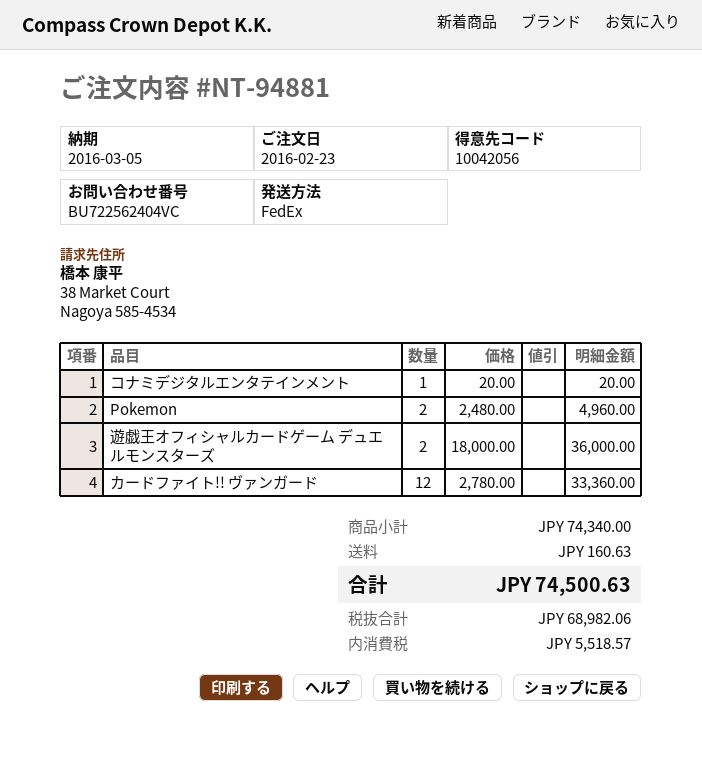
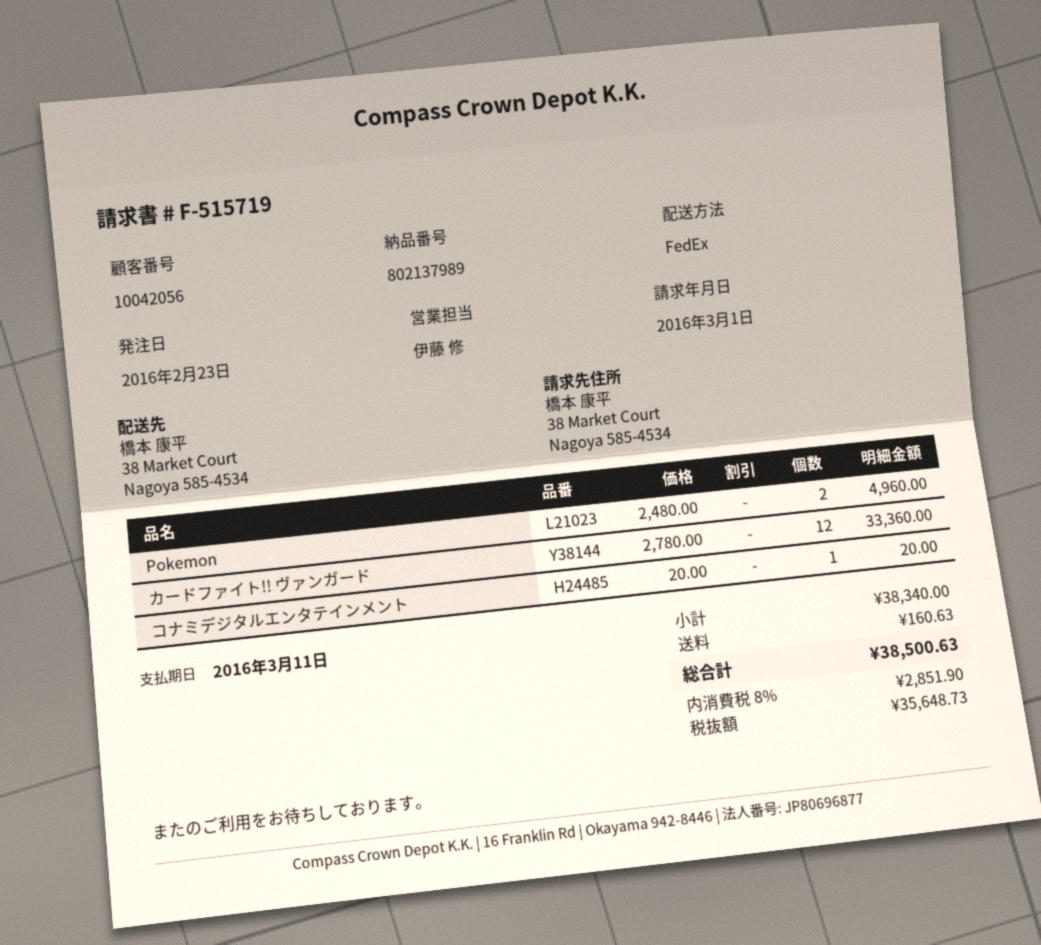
遊戯王オフィシャルカードゲーム デュエルモンスターズ: 2 x 18000.00 = 36000.00 -> none
subtotal: 74340.00 -> 38340.00
net: 68982.06 -> 35648.73
tax: 5518.57 -> 2851.90
total: 74500.63 -> 38500.63

